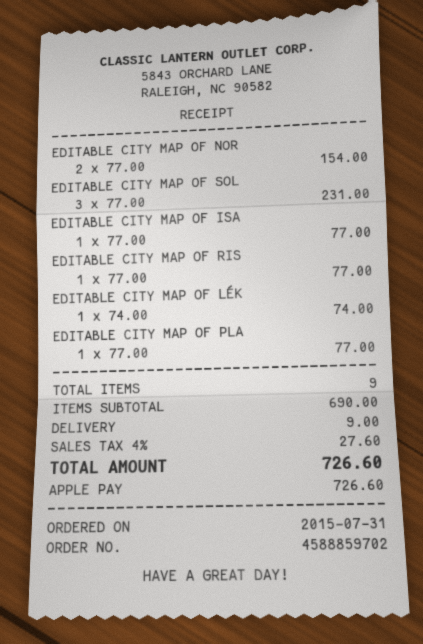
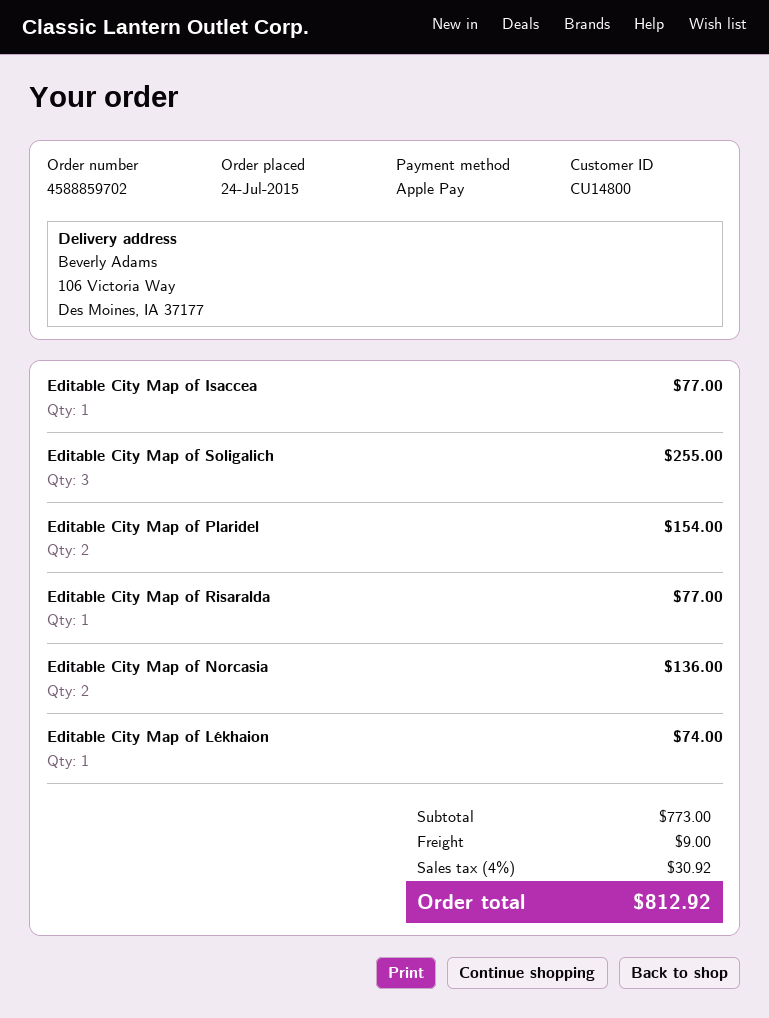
order date: 2015-07-31 -> 2015-07-24
EDITABLE CITY MAP OF NOR: 2 for 154.00 -> 2 for 136.00
EDITABLE CITY MAP OF SOL: 3 for 231.00 -> 3 for 255.00
EDITABLE CITY MAP OF PLA: 1 for 77.00 -> 2 for 154.00
subtotal: 690.00 -> 773.00
tax: 4% = 27.60 -> 4% = 30.92
total: 726.60 -> 812.92

